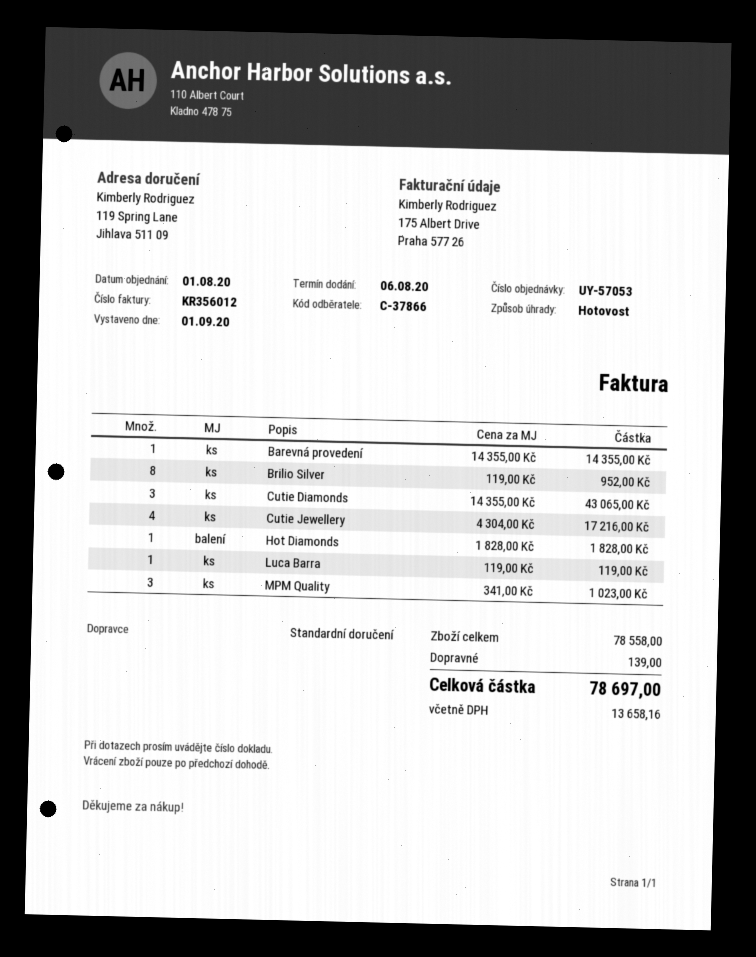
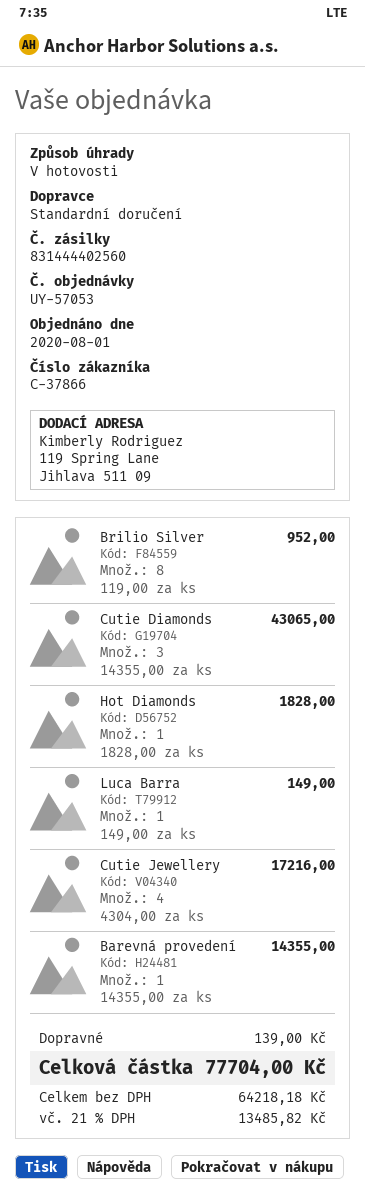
Luca Barra: 1 x 119.00 = 119.00 -> 1 x 149.00 = 149.00
MPM Quality: 3 x 341.00 = 1023.00 -> none
tax: 13658.16 -> 13485.82
total: 78697.00 -> 77704.00

